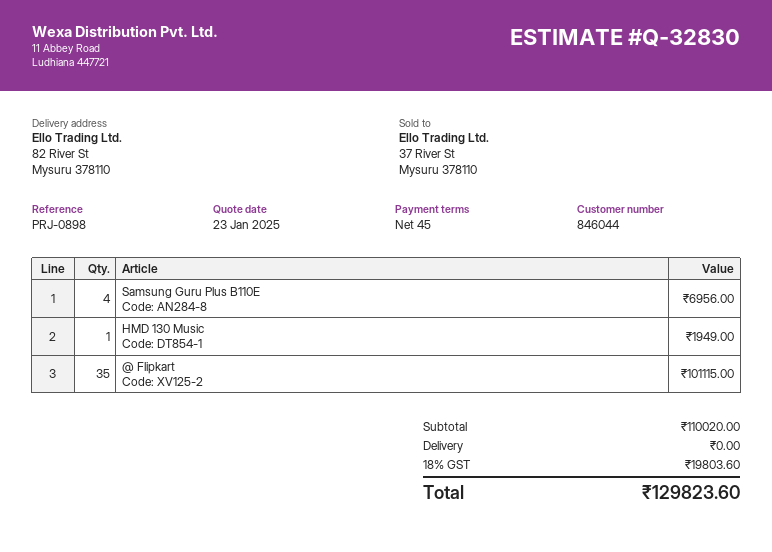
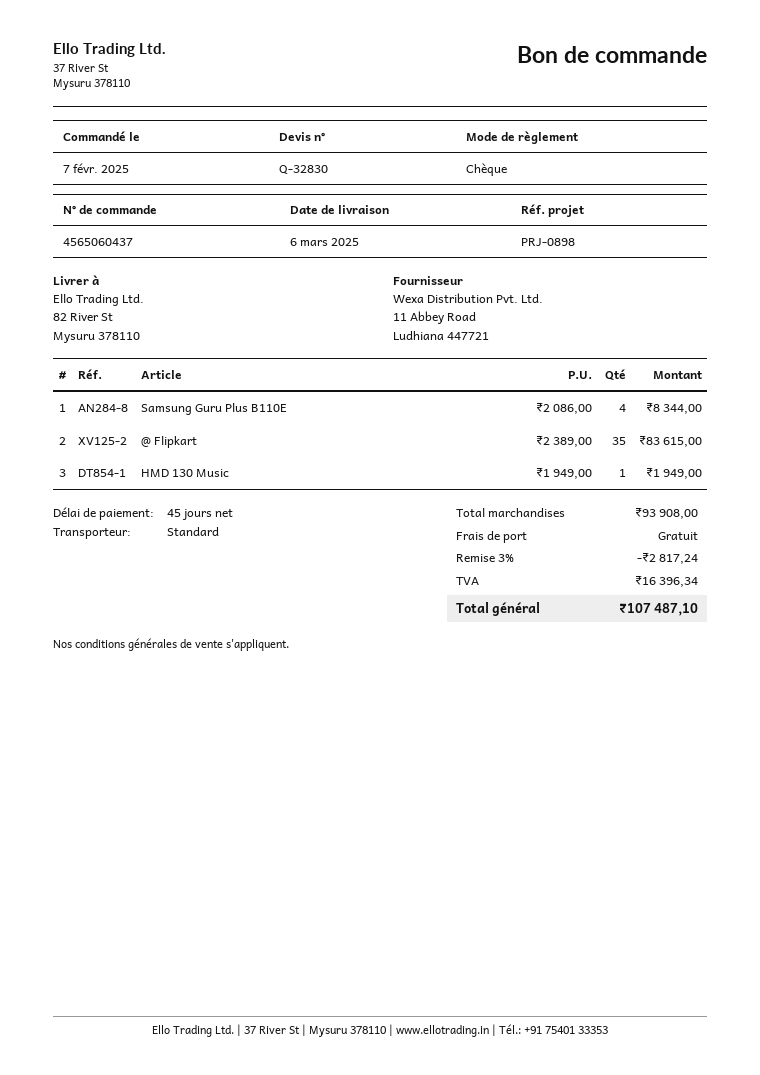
Samsung Guru Plus B110E: 4 for 6956.00 -> 4 for 8344.00
@ Flipkart: 35 for 101115.00 -> 35 for 83615.00
subtotal: 110020.00 -> 93908.00
discount: none -> 3% = 2817.24
tax: 19803.60 -> 16396.34
total: 129823.60 -> 107487.10

